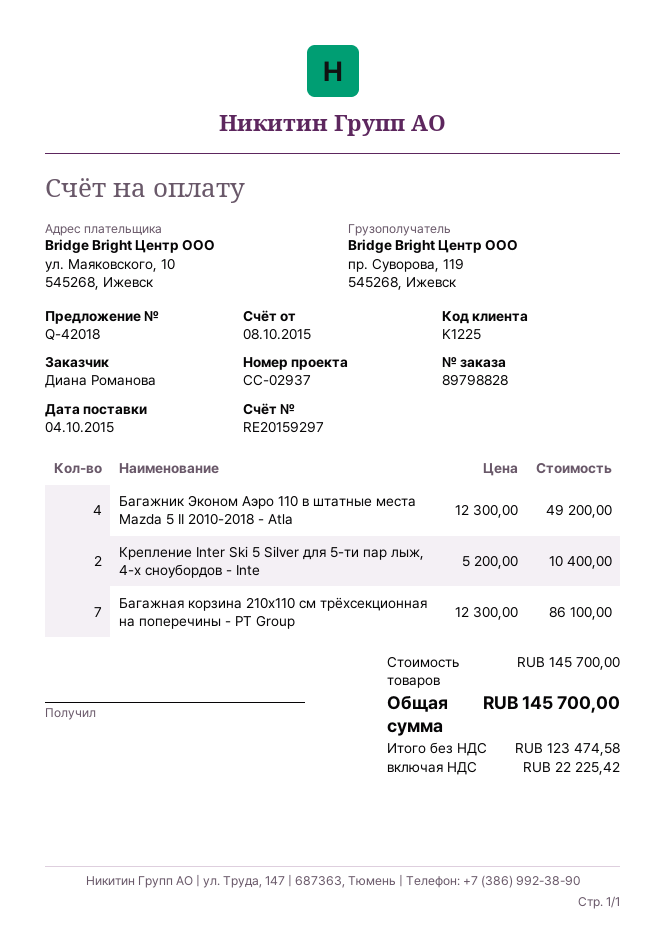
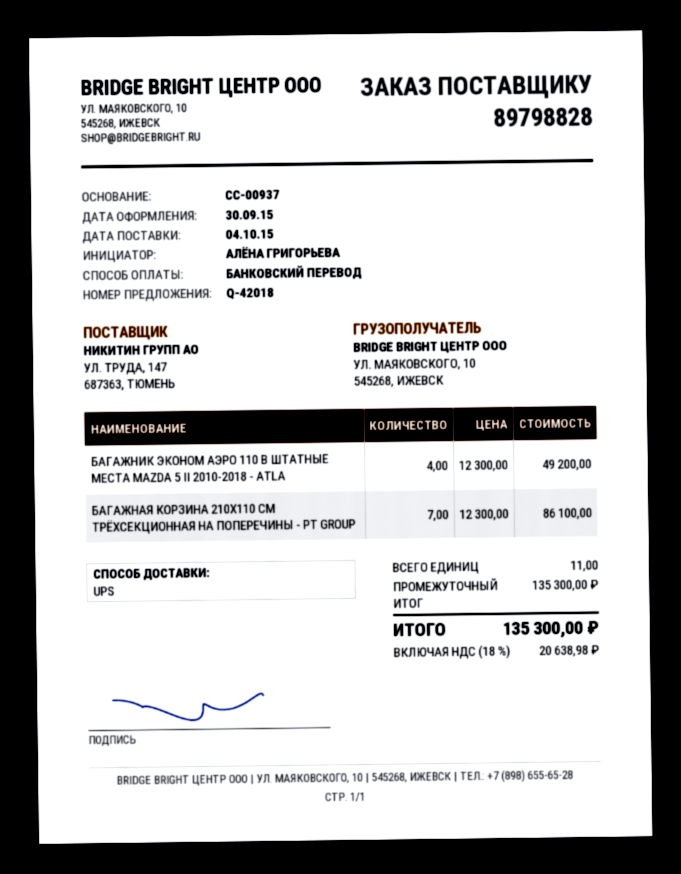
reference: CC-02937 -> CC-00937
ordered by: Диана Романова -> АЛЁНА ГРИГОРЬЕВА
ship to: пр. Суворова, 119, 545268, Ижевск -> УЛ. МАЯКОВСКОГО, 10, 545268, ИЖЕВСК
Крепление Inter Ski 5 Silver для 5-ти пар лыж, 4-х сноубордов - Inte: 2 x 5200.00 = 10400.00 -> none
subtotal: 145700.00 -> 135300.00
tax: 22225.42 -> 20638.98
total: 145700.00 -> 135300.00

